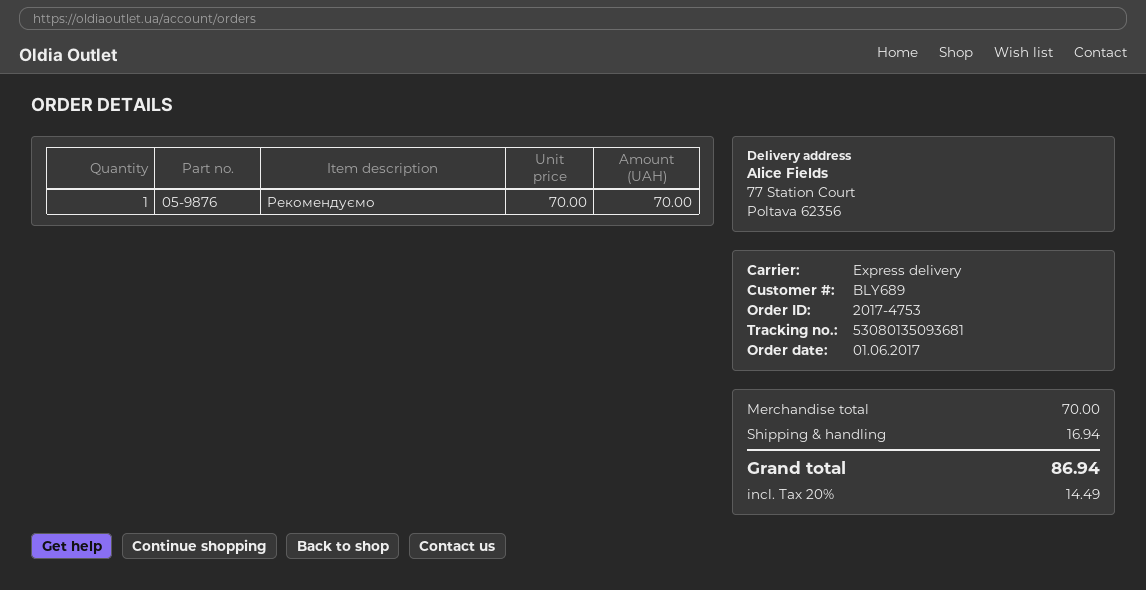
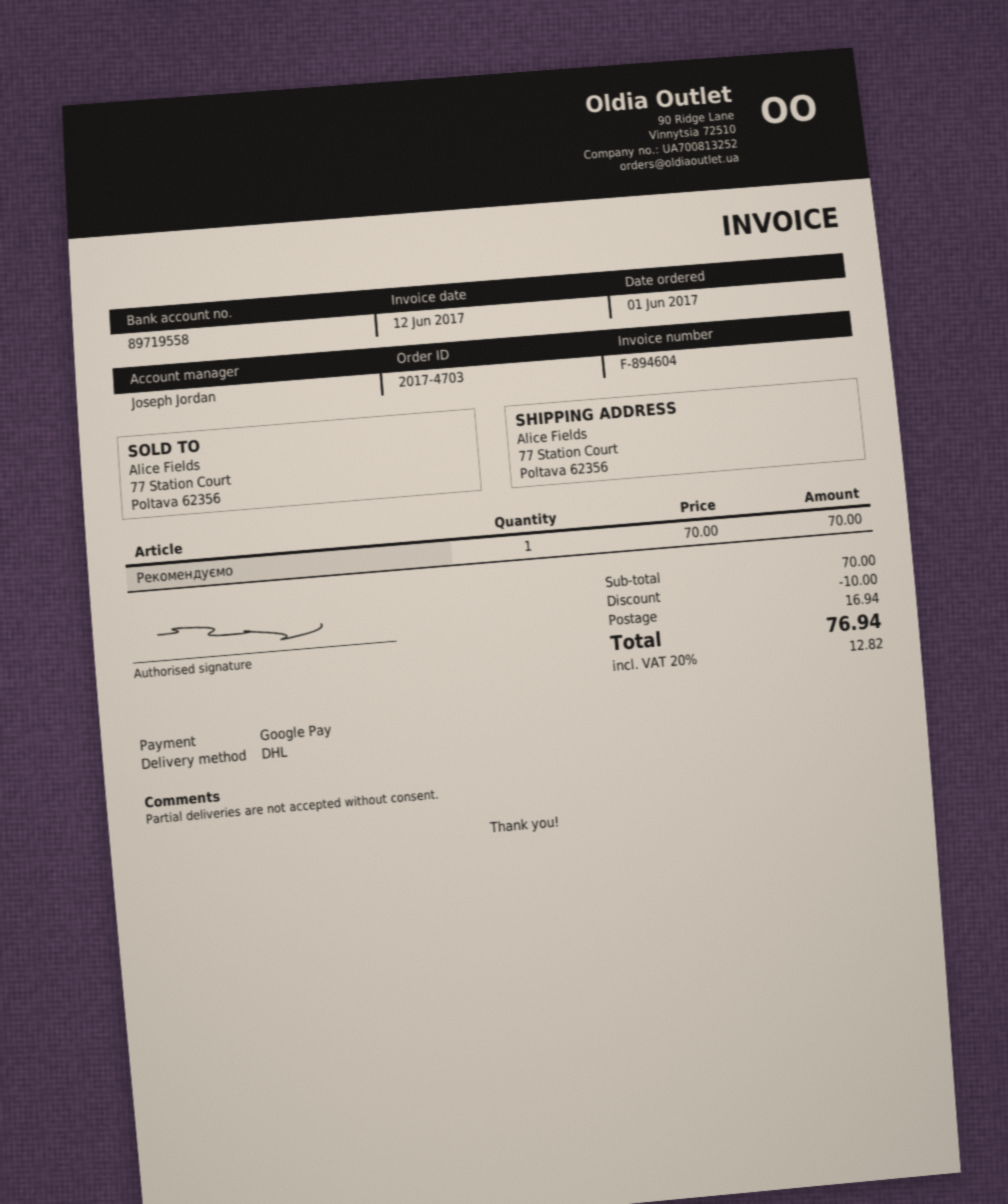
order number: 2017-4753 -> 2017-4703
shipping method: express -> DHL
discount: none -> 10.00
tax: 20% = 14.49 -> 20% = 12.82
total: 86.94 -> 76.94

